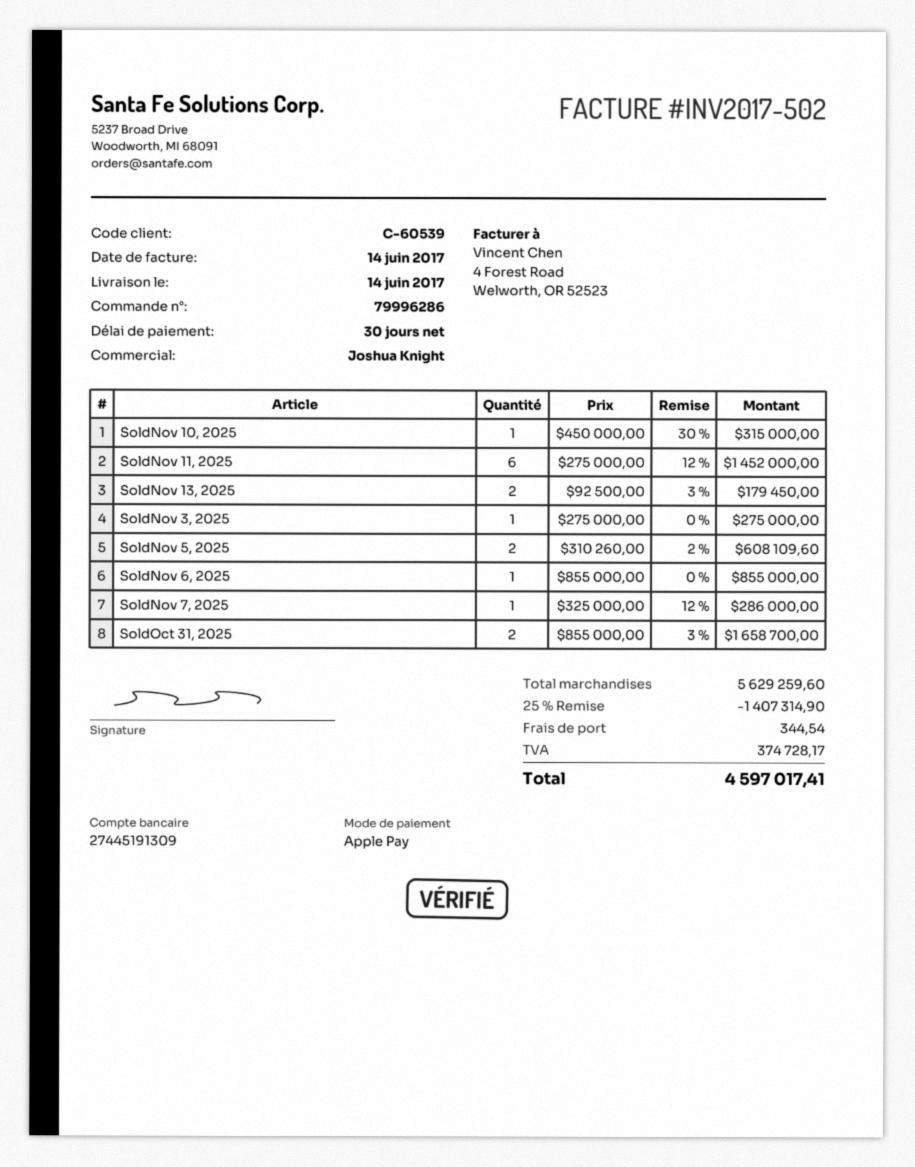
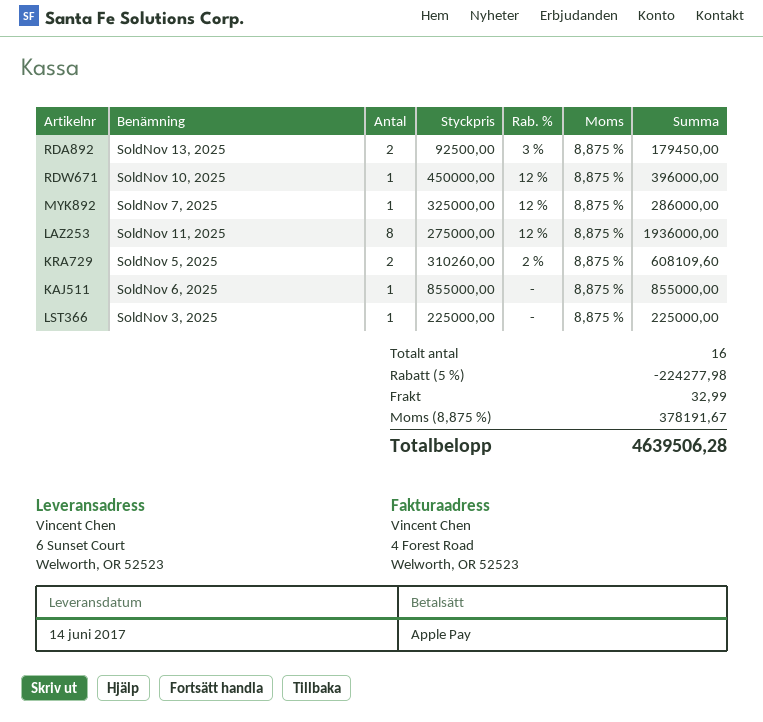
SoldNov 10, 2025: 1 x 450000.00 - 30% = 315000.00 -> 1 x 450000.00 - 12% = 396000.00
SoldNov 11, 2025: 6 x 275000.00 - 12% = 1452000.00 -> 8 x 275000.00 - 12% = 1936000.00
SoldNov 3, 2025: 1 x 275000.00 = 275000.00 -> 1 x 225000.00 = 225000.00
SoldOct 31, 2025: 2 x 855000.00 - 3% = 1658700.00 -> none
discount: 25% = 1407314.90 -> 5% = 224277.98
shipping: 344.54 -> 32.99
tax: 374728.17 -> 378191.67
total: 4597017.41 -> 4639506.28

